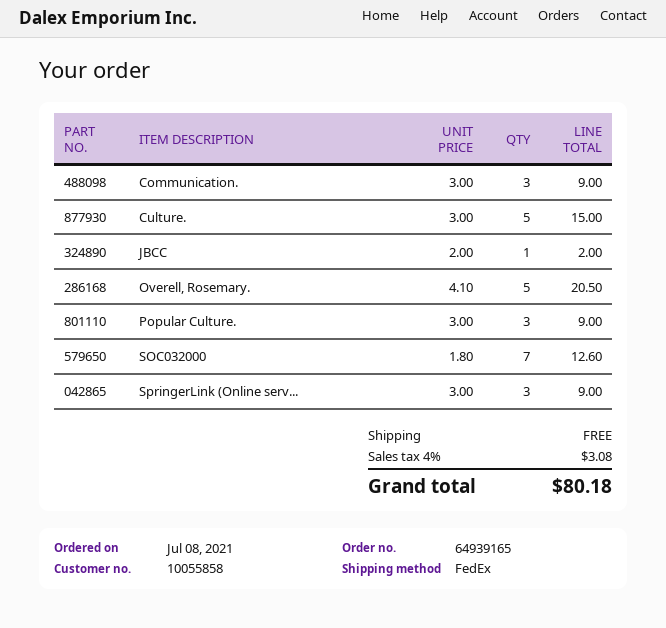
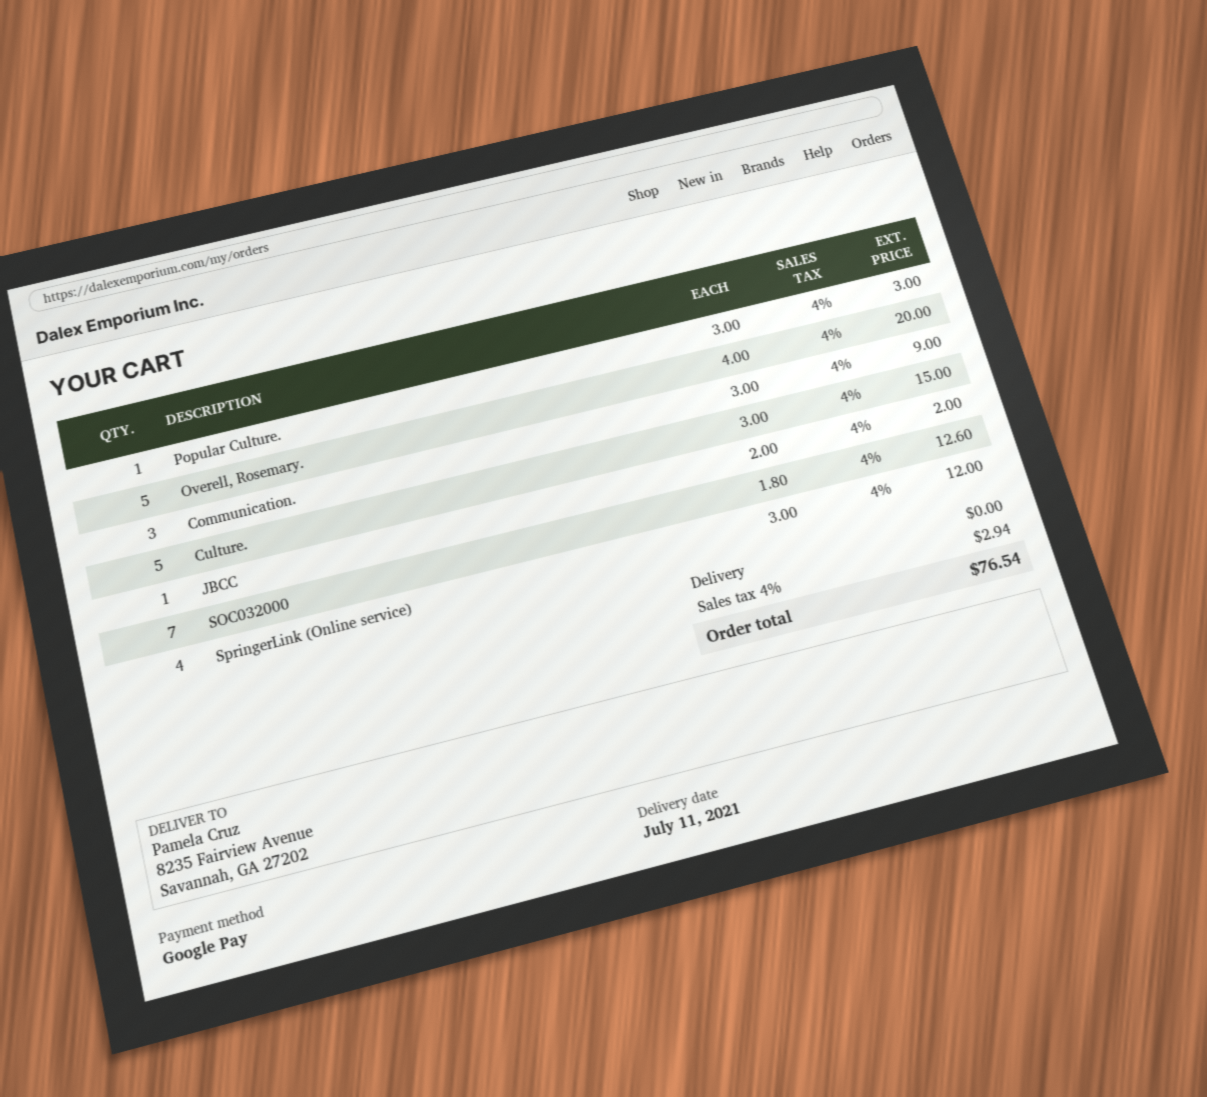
Overell, Rosemary.: 5 x 4.10 = 20.50 -> 5 x 4.00 = 20.00
Popular Culture.: 3 x 3.00 = 9.00 -> 1 x 3.00 = 3.00
SpringerLink (Online serv...: 3 x 3.00 = 9.00 -> 4 x 3.00 = 12.00
tax: 4% = 3.08 -> 4% = 2.94
total: 80.18 -> 76.54

